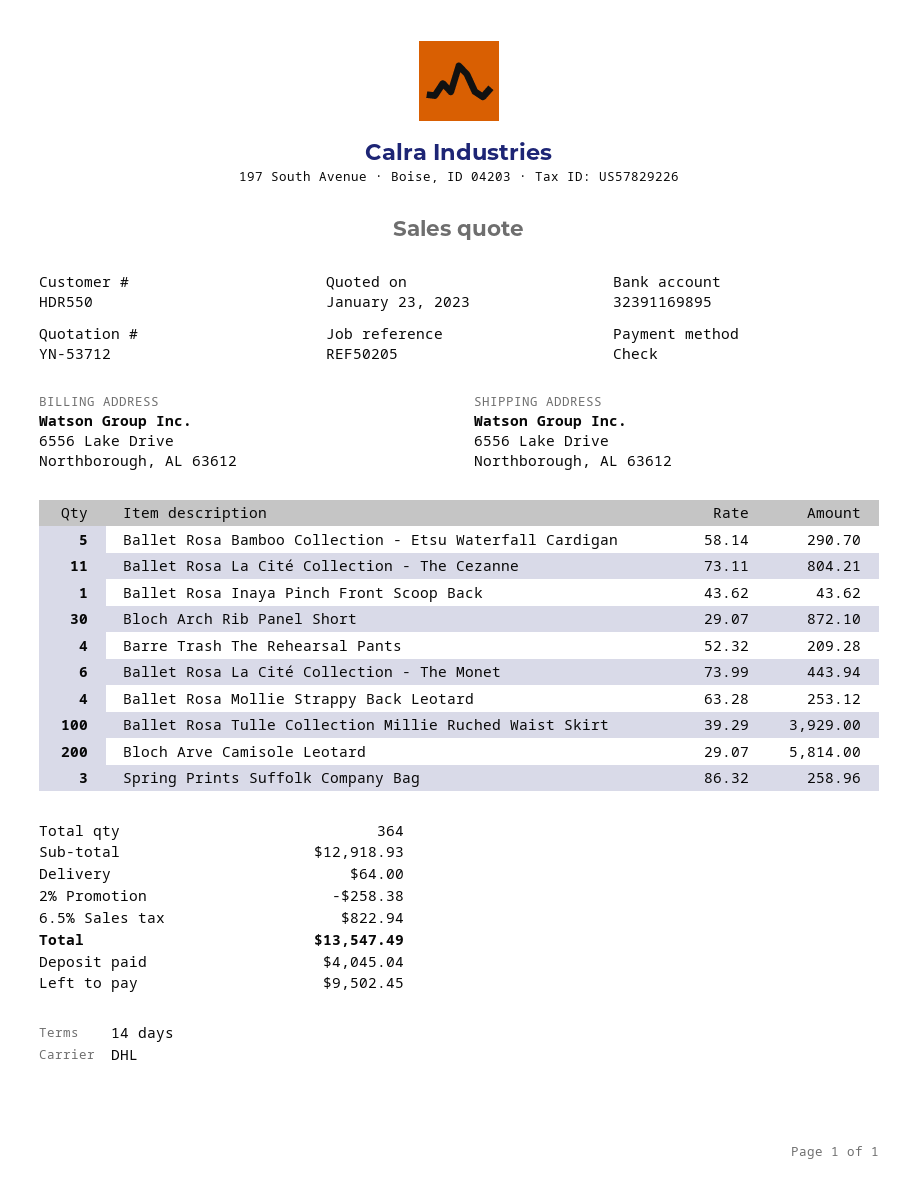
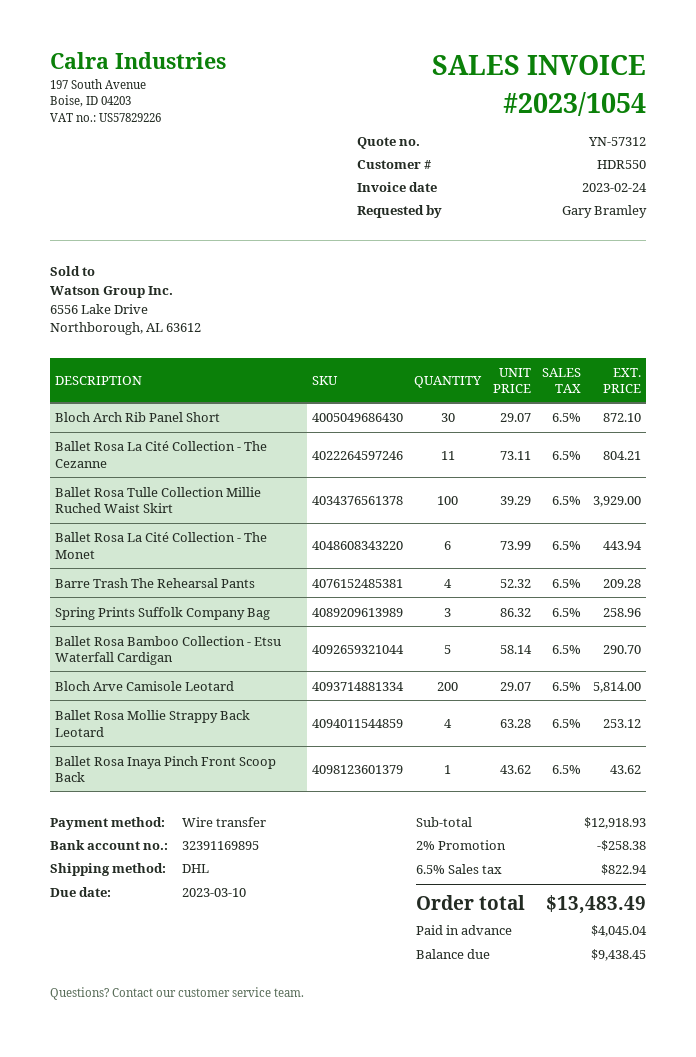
quote number: YN-53712 -> YN-57312
payment method: cheque -> bank transfer
shipping: 64.00 -> none
total: 13547.49 -> 13483.49
balance: 9502.45 -> 9438.45

